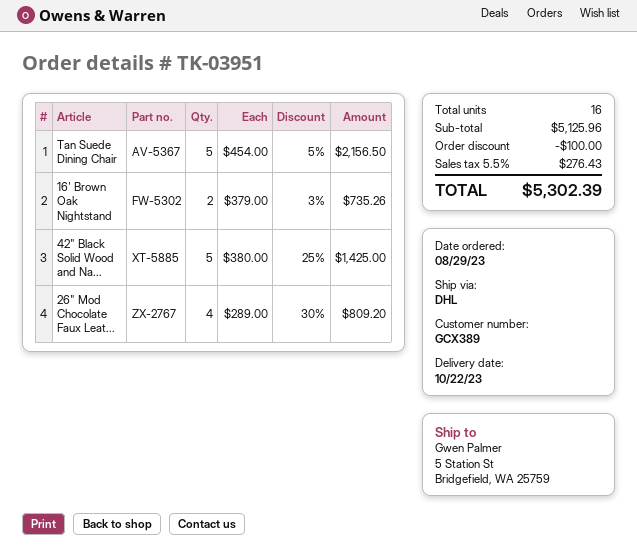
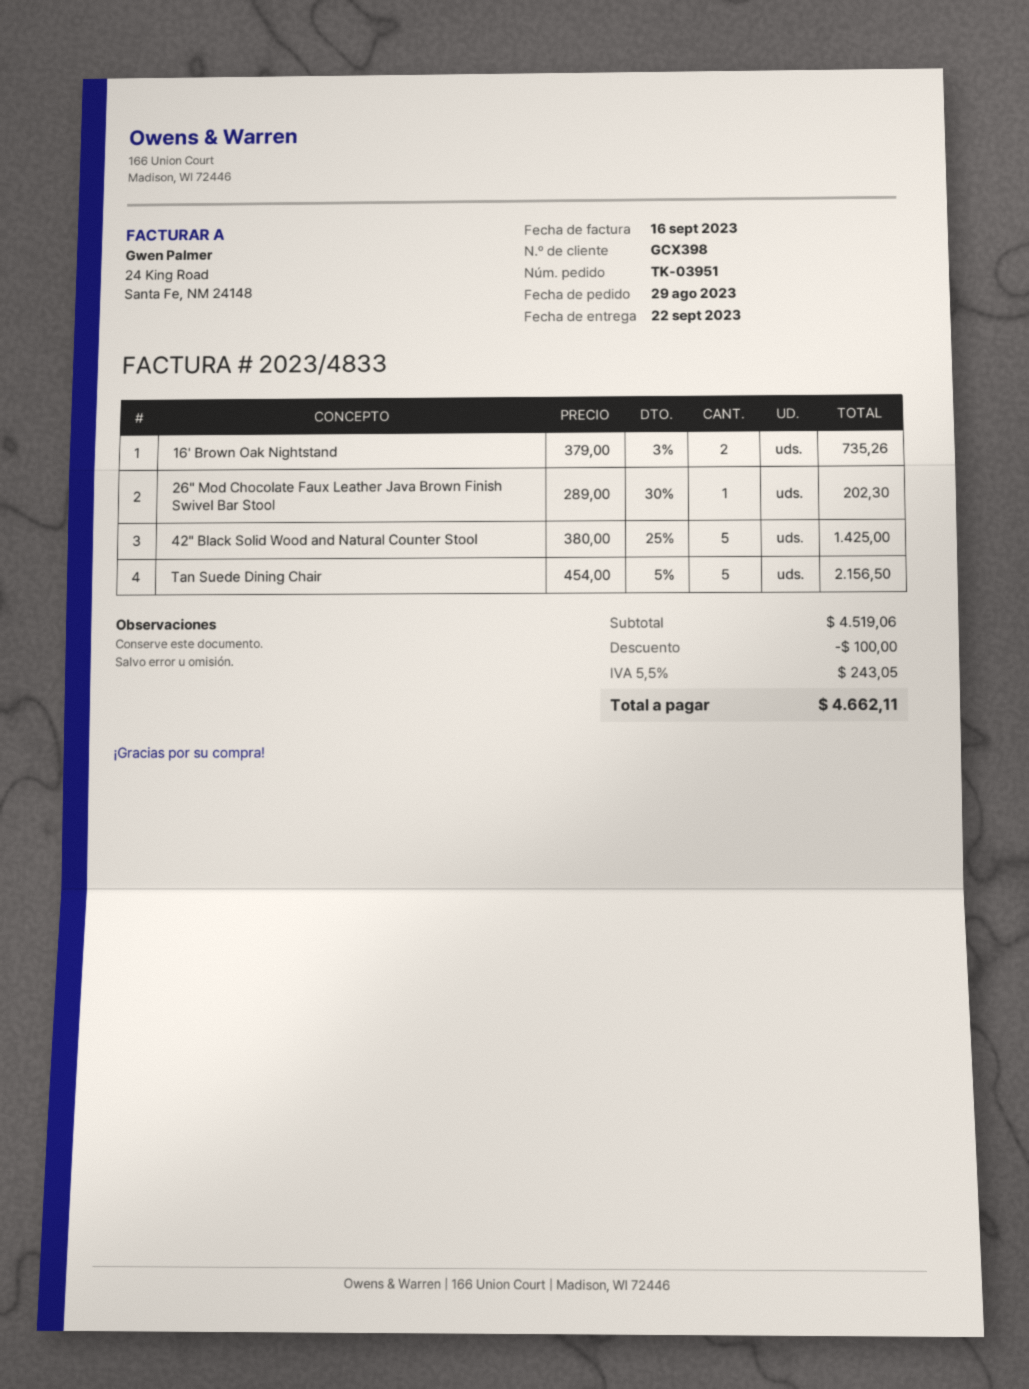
delivery date: 2023-10-22 -> 2023-09-22
customer number: GCX389 -> GCX398
26" Mod Chocolate Faux Leat...: 4 x 289.00 - 30% = 809.20 -> 1 x 289.00 - 30% = 202.30
subtotal: 5125.96 -> 4519.06
tax: 5.5% = 276.43 -> 5.5% = 243.05
total: 5302.39 -> 4662.11

